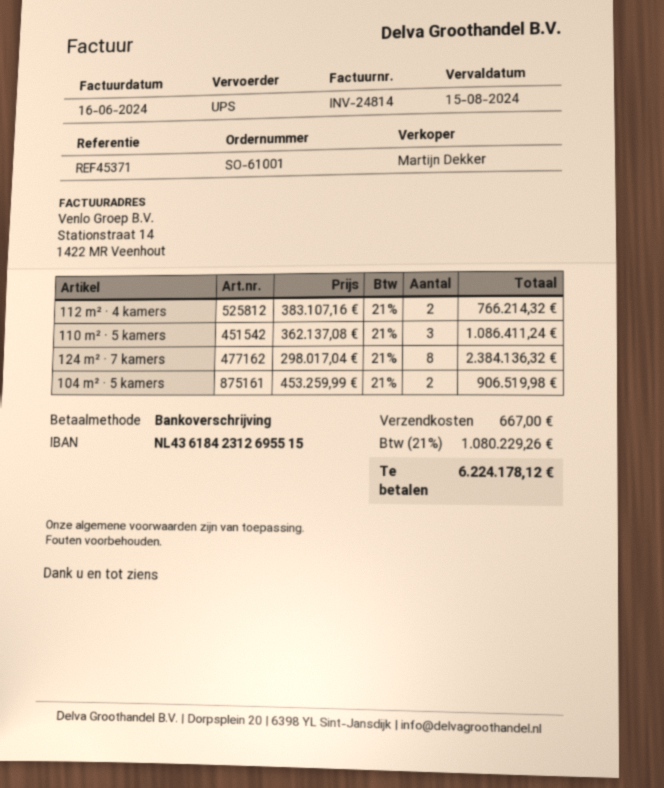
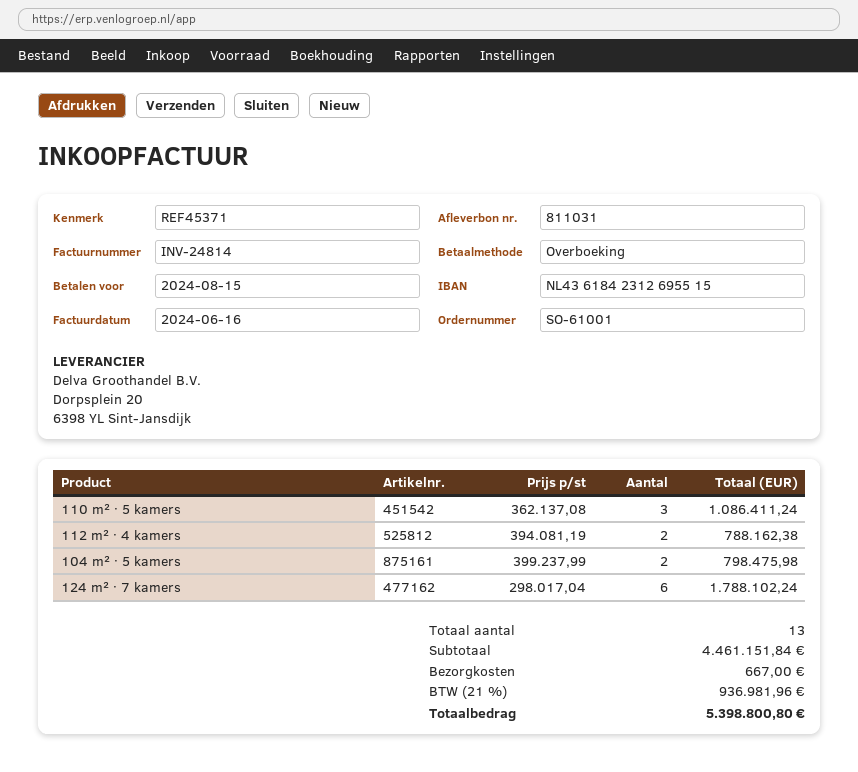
112 m² · 4 kamers: 2 x 383107.16 = 766214.32 -> 2 x 394081.19 = 788162.38
124 m² · 7 kamers: 8 x 298017.04 = 2384136.32 -> 6 x 298017.04 = 1788102.24
104 m² · 5 kamers: 2 x 453259.99 = 906519.98 -> 2 x 399237.99 = 798475.98
tax: 21% = 1080229.26 -> 21% = 936981.96
total: 6224178.12 -> 5398800.80

